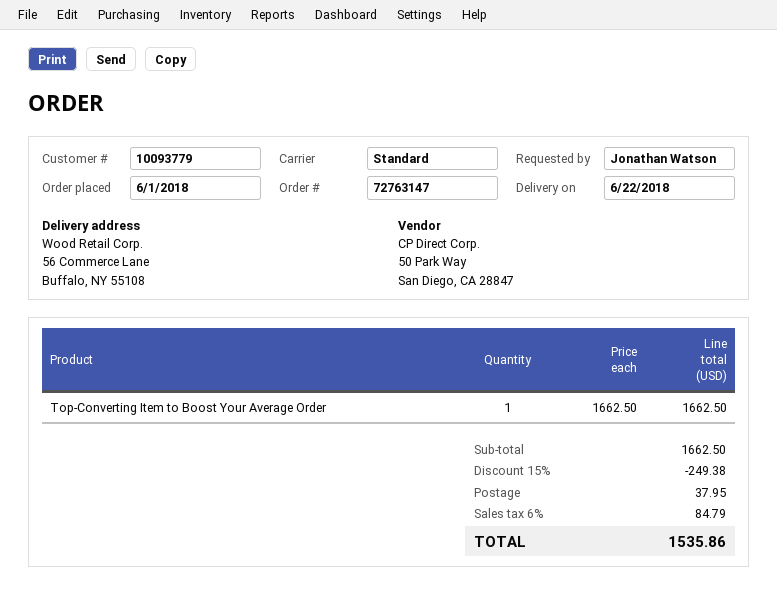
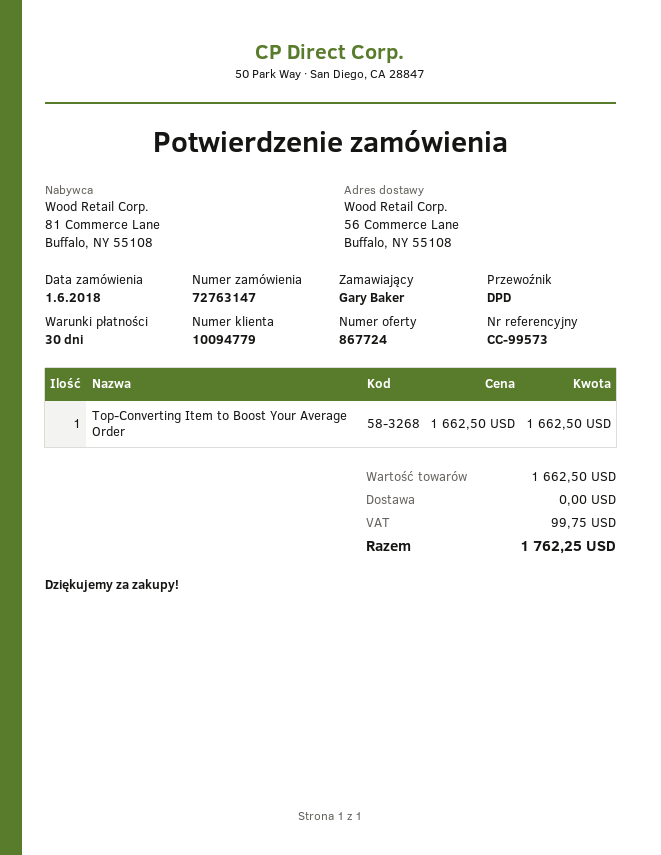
customer number: 10093779 -> 10094779
ordered by: Jonathan Watson -> Gary Baker
shipping method: standard -> DPD
discount: 15% = 249.38 -> none
shipping: 37.95 -> 0.00
tax: 84.79 -> 99.75
total: 1535.86 -> 1762.25

